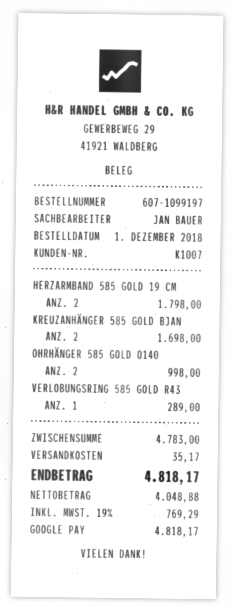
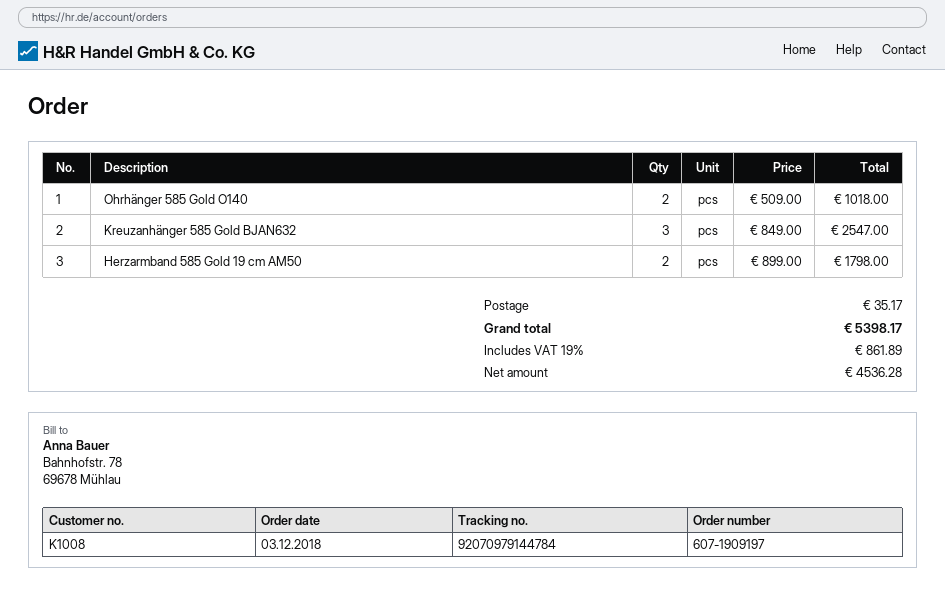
order number: 607-1099197 -> 607-1909197
order date: 2018-12-01 -> 2018-12-03
customer number: K1007 -> K1008
KREUZANHÄNGER 585 GOLD BJAN: 2 for 1698.00 -> 3 for 2547.00
OHRHÄNGER 585 GOLD O140: 2 for 998.00 -> 2 for 1018.00
VERLOBUNGSRING 585 GOLD R43: 1 for 289.00 -> none
net: 4048.88 -> 4536.28
tax: 19% = 769.29 -> 19% = 861.89
total: 4818.17 -> 5398.17

